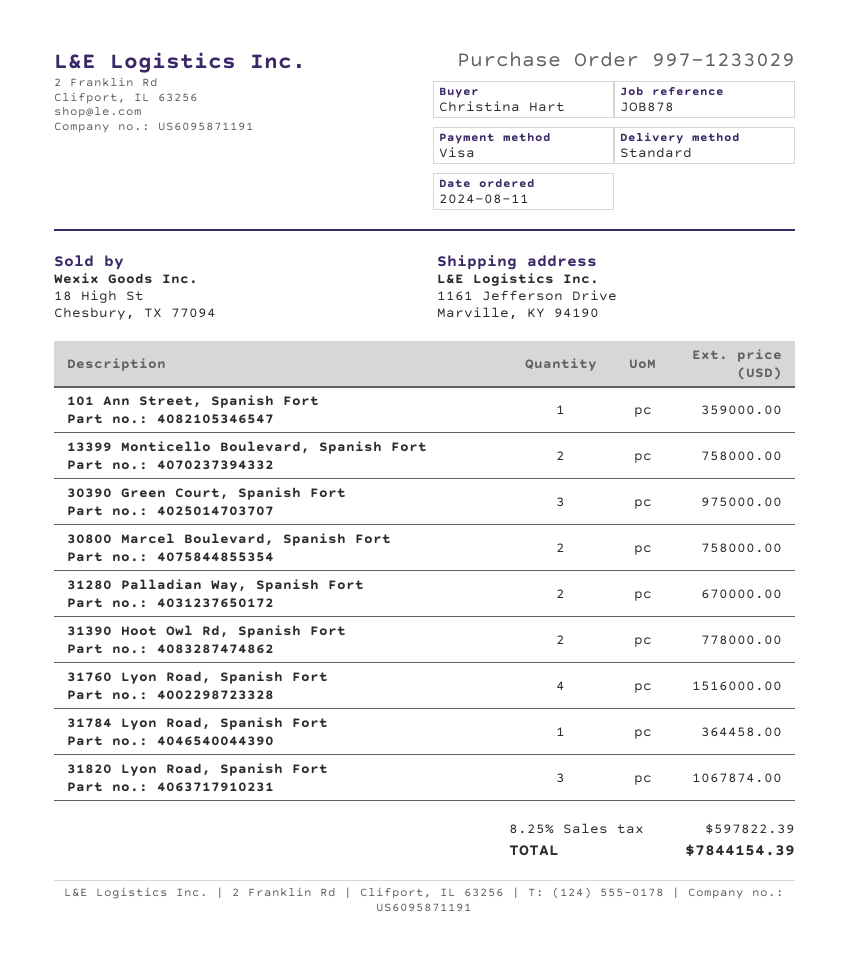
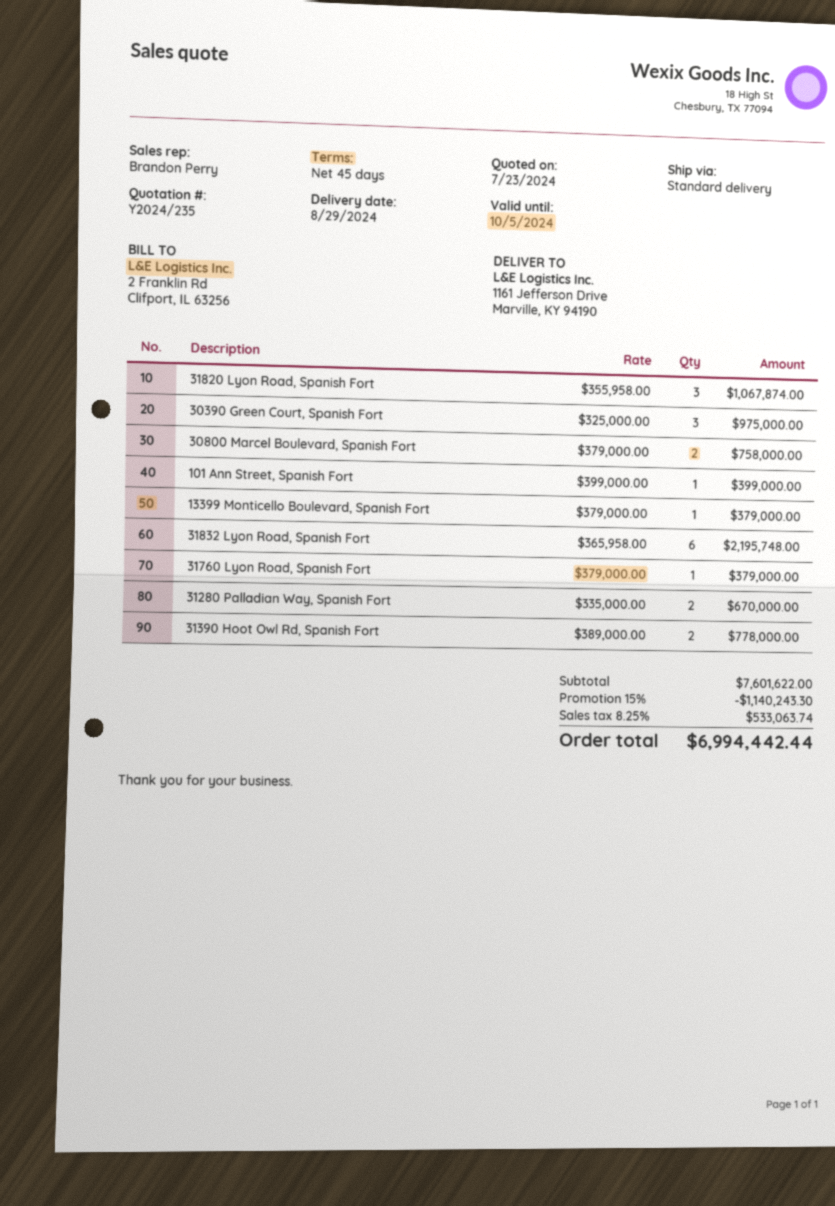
101 Ann Street, Spanish Fort: 1 for 359000.00 -> 1 for 399000.00
13399 Monticello Boulevard, Spanish Fort: 2 for 758000.00 -> 1 for 379000.00
31760 Lyon Road, Spanish Fort: 4 for 1516000.00 -> 1 for 379000.00
31784 Lyon Road, Spanish Fort: 1 for 364458.00 -> none
31832 Lyon Road, Spanish Fort: none -> 6 for 2195748.00
discount: none -> 15% = 1140243.30
tax: 8.25% = 597822.39 -> 8.25% = 533063.74
total: 7844154.39 -> 6994442.44

